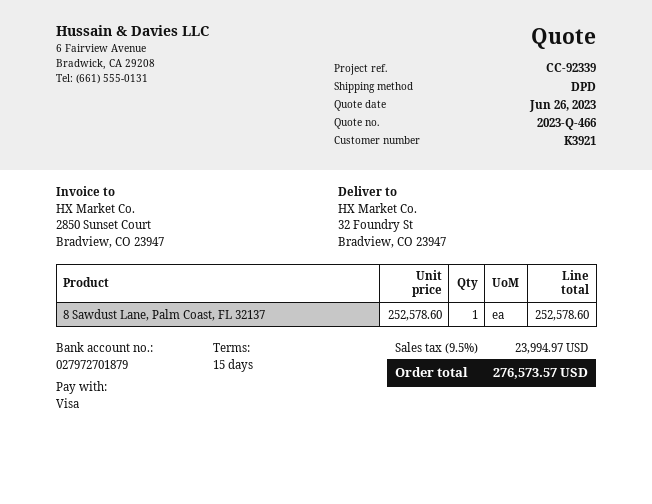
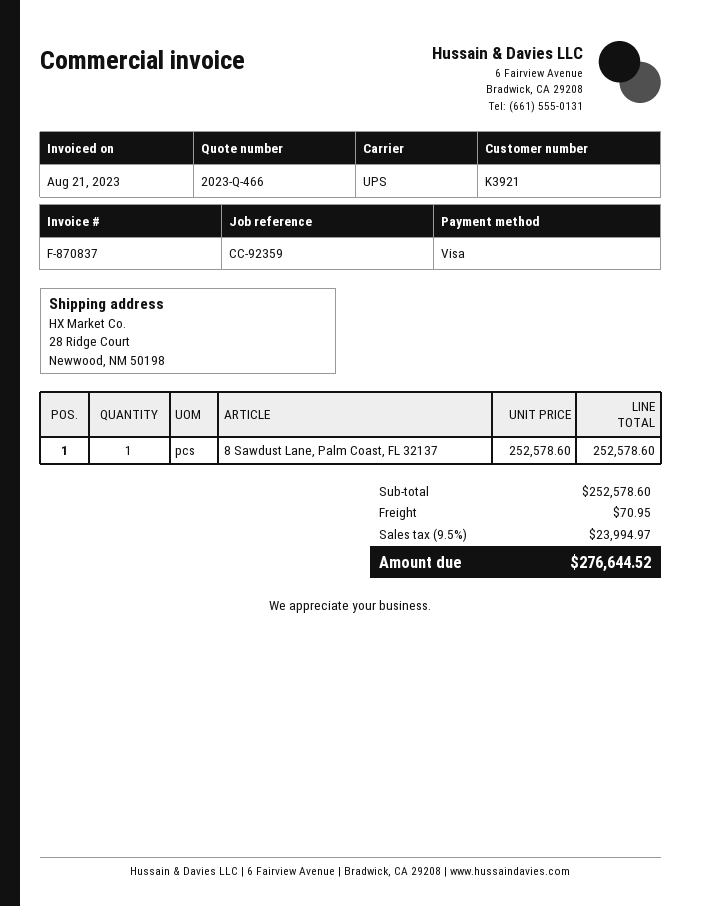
reference: CC-92339 -> CC-92359
shipping method: DPD -> UPS
ship to: 32 Foundry St, Bradview, CO 23947 -> 28 Ridge Court, Newwood, NM 50198
shipping: none -> 70.95
total: 276573.57 -> 276644.52

